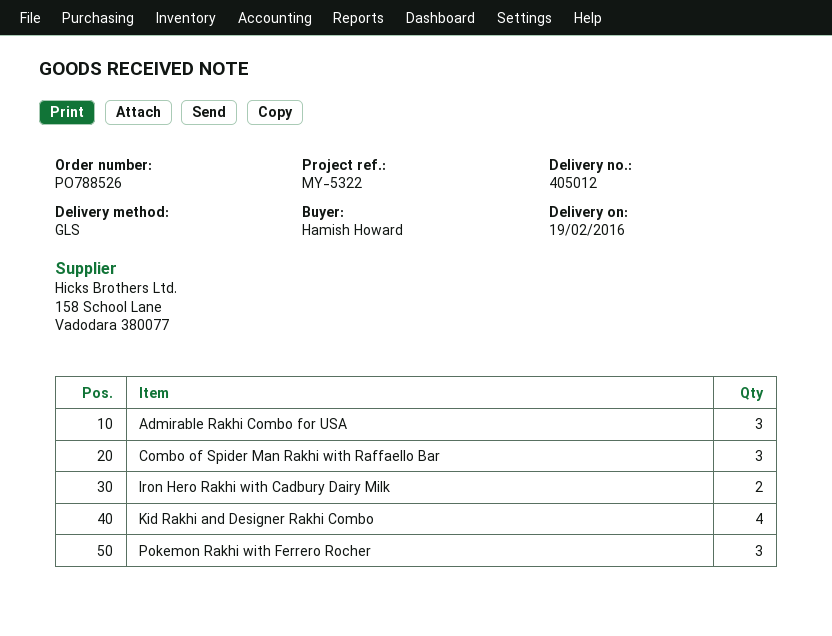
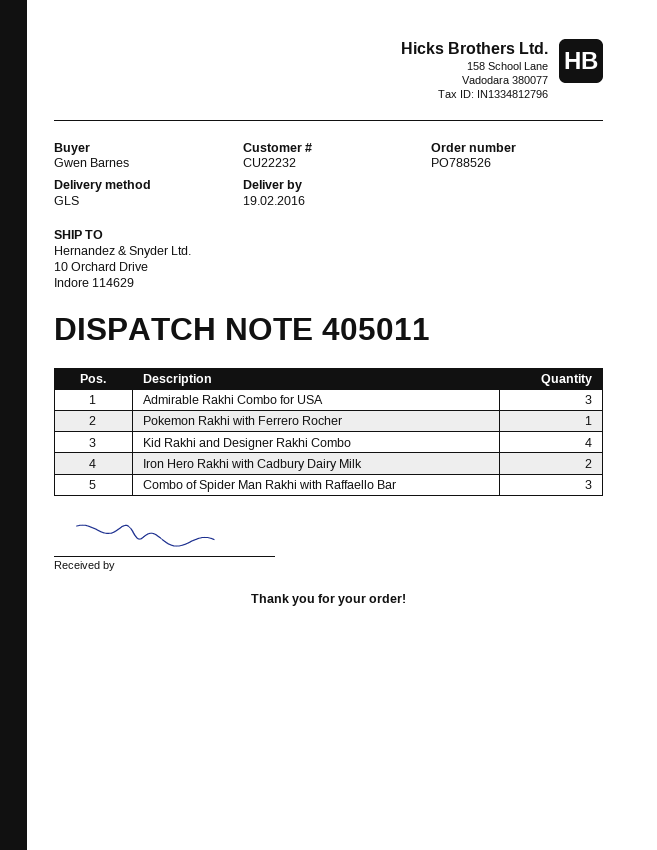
delivery note number: 405012 -> 405011
ordered by: Hamish Howard -> Gwen Barnes
Pokemon Rakhi with Ferrero Rocher: 3 -> 1

